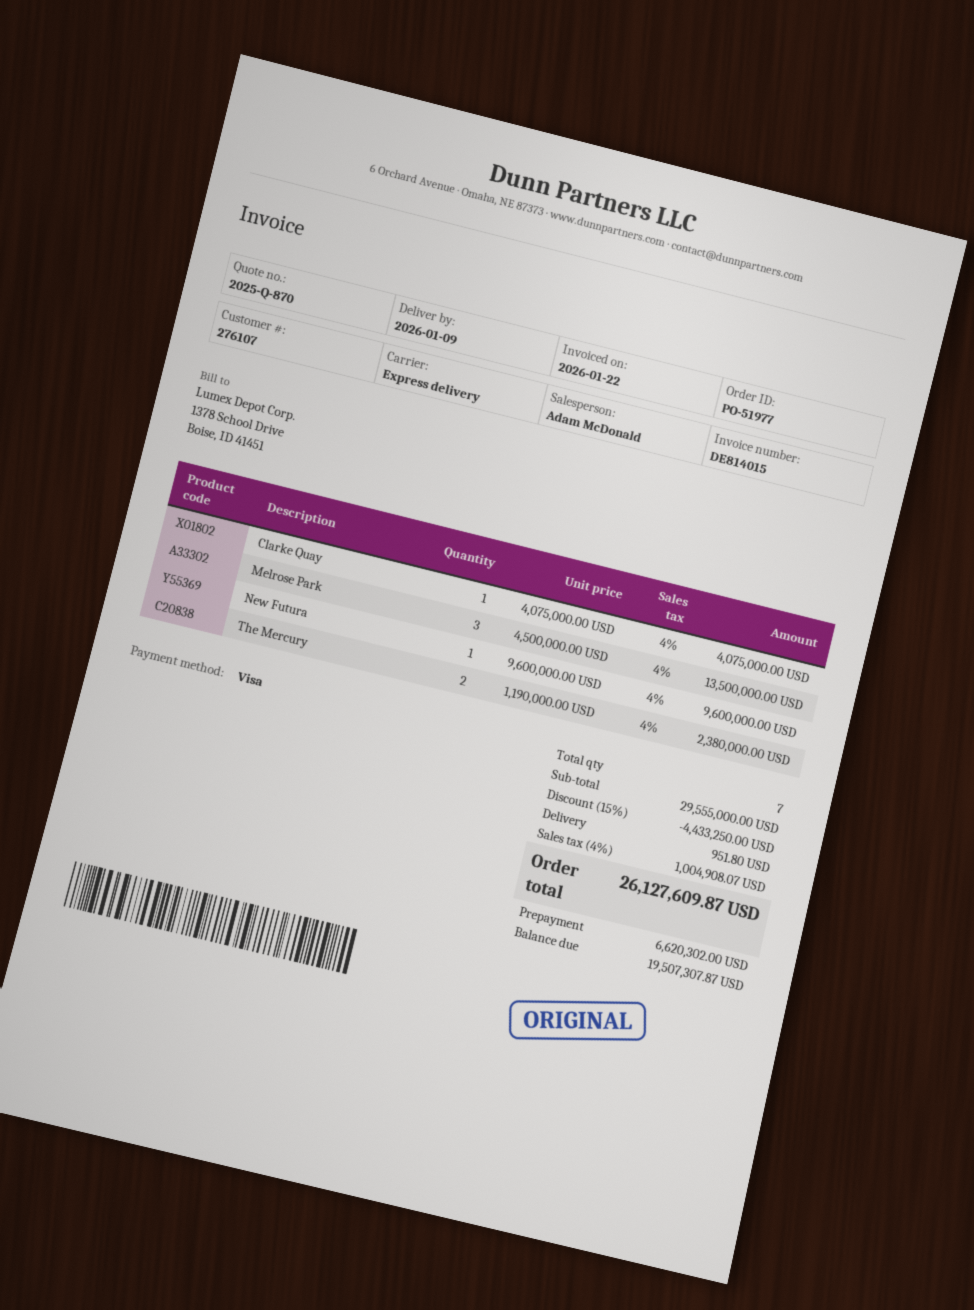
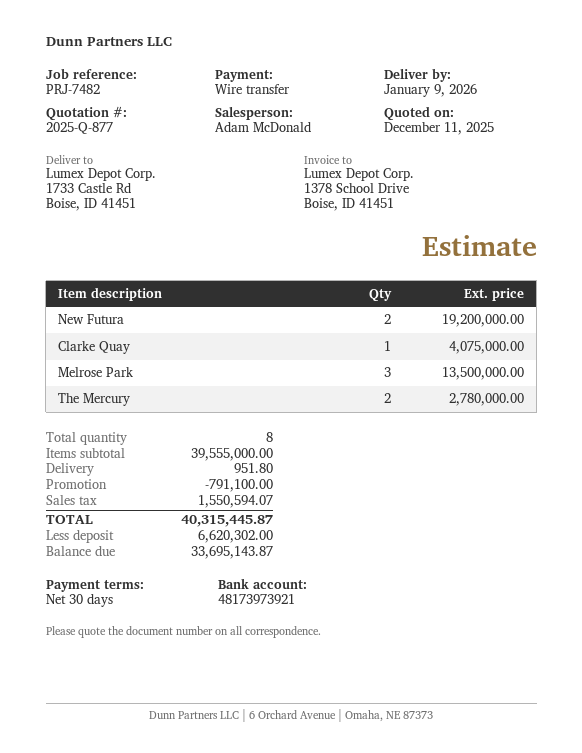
quote number: 2025-Q-870 -> 2025-Q-877
payment method: Visa -> bank transfer
New Futura: 1 for 9600000.00 -> 2 for 19200000.00
The Mercury: 2 for 2380000.00 -> 2 for 2780000.00
total quantity: 7 -> 8
subtotal: 29555000.00 -> 39555000.00
discount: 4433250.00 -> 791100.00
tax: 1004908.07 -> 1550594.07
total: 26127609.87 -> 40315445.87
balance: 19507307.87 -> 33695143.87

